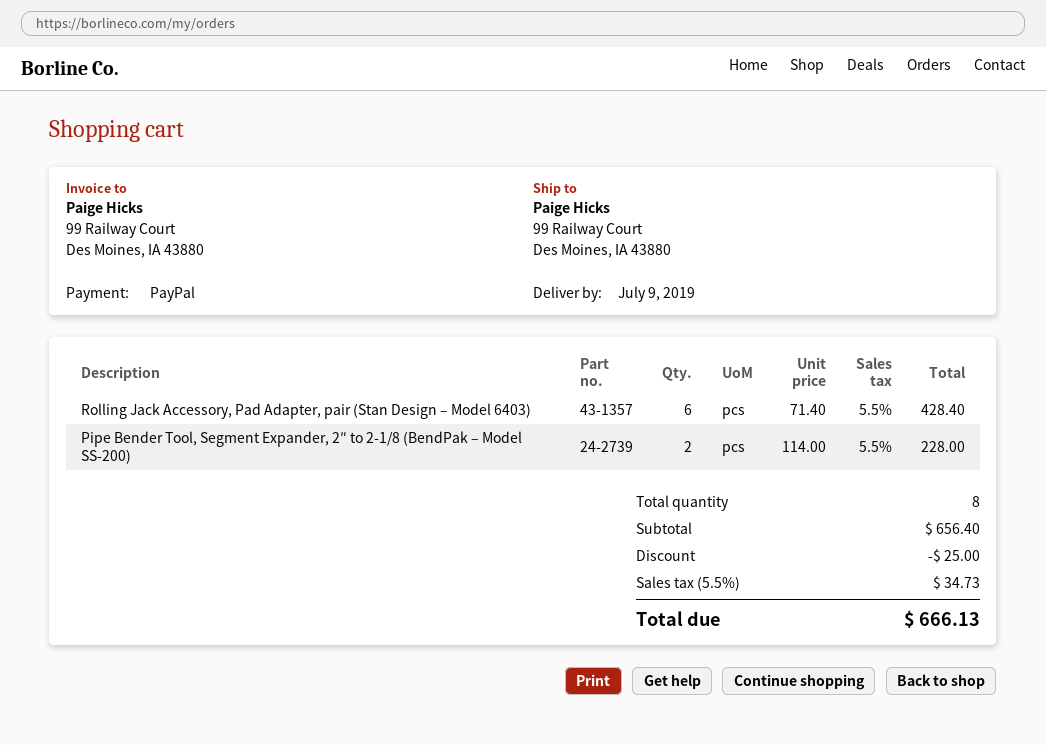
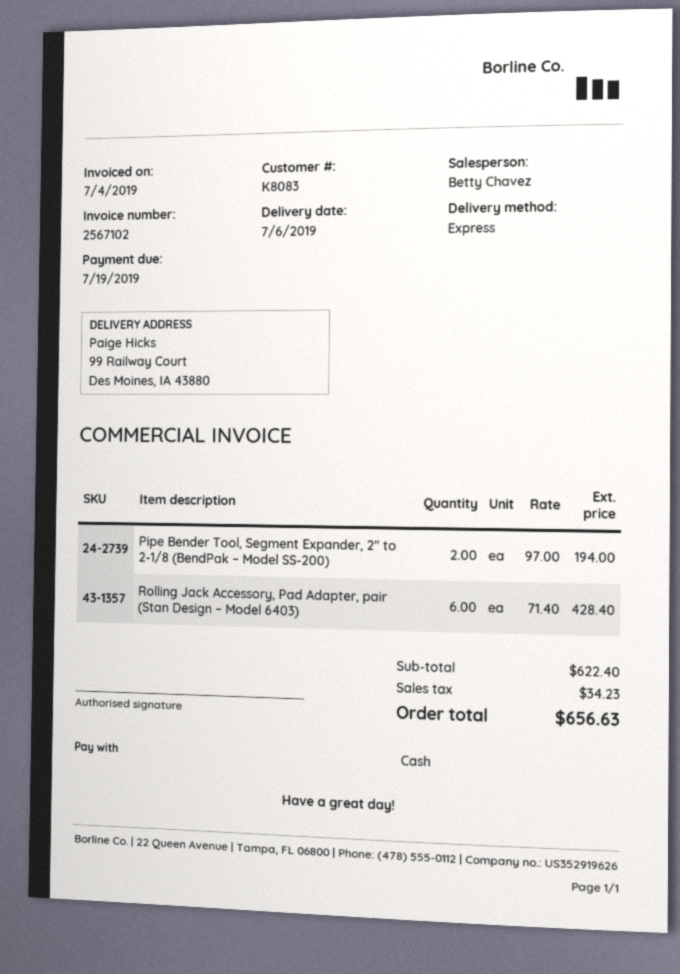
delivery date: 2019-07-09 -> 2019-07-06
payment method: PayPal -> cash
Pipe Bender Tool, Segment Expander, 2″ to 2-1/8 (BendPak – Model SS-200): 2 x 114.00 = 228.00 -> 2 x 97.00 = 194.00
subtotal: 656.40 -> 622.40
discount: 25.00 -> none
tax: 34.73 -> 34.23
total: 666.13 -> 656.63

